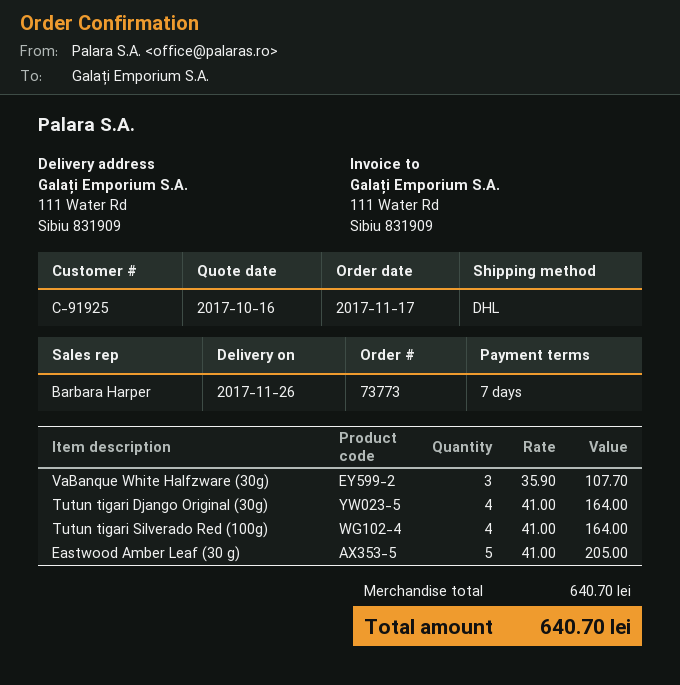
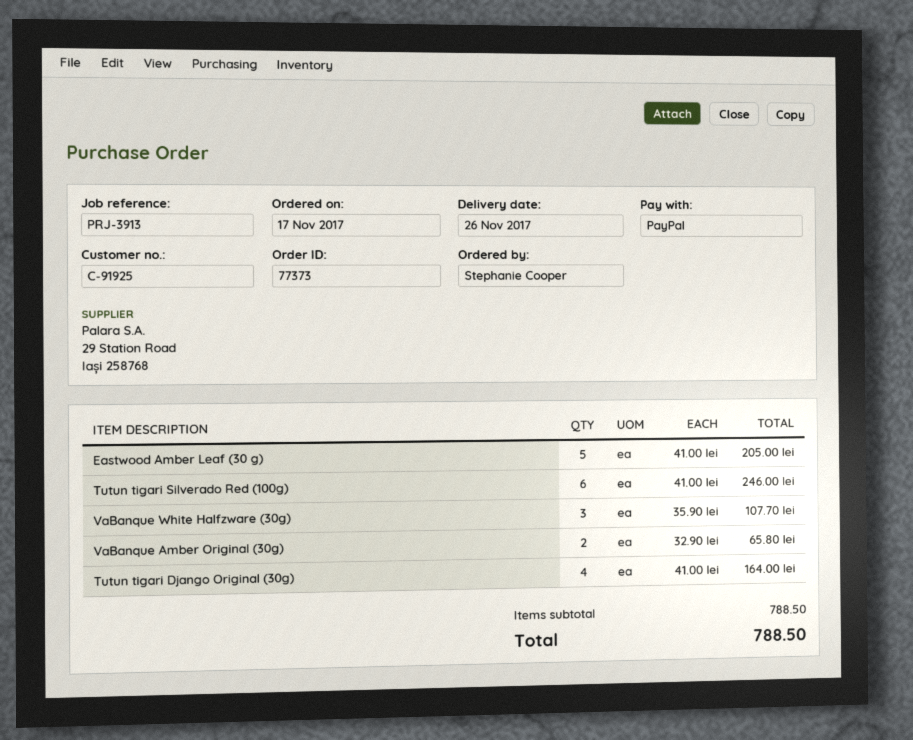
order number: 73773 -> 77373
Tutun tigari Silverado Red (100g): 4 x 41.00 = 164.00 -> 6 x 41.00 = 246.00
VaBanque Amber Original (30g): none -> 2 x 32.90 = 65.80
subtotal: 640.70 -> 788.50
total: 640.70 -> 788.50

